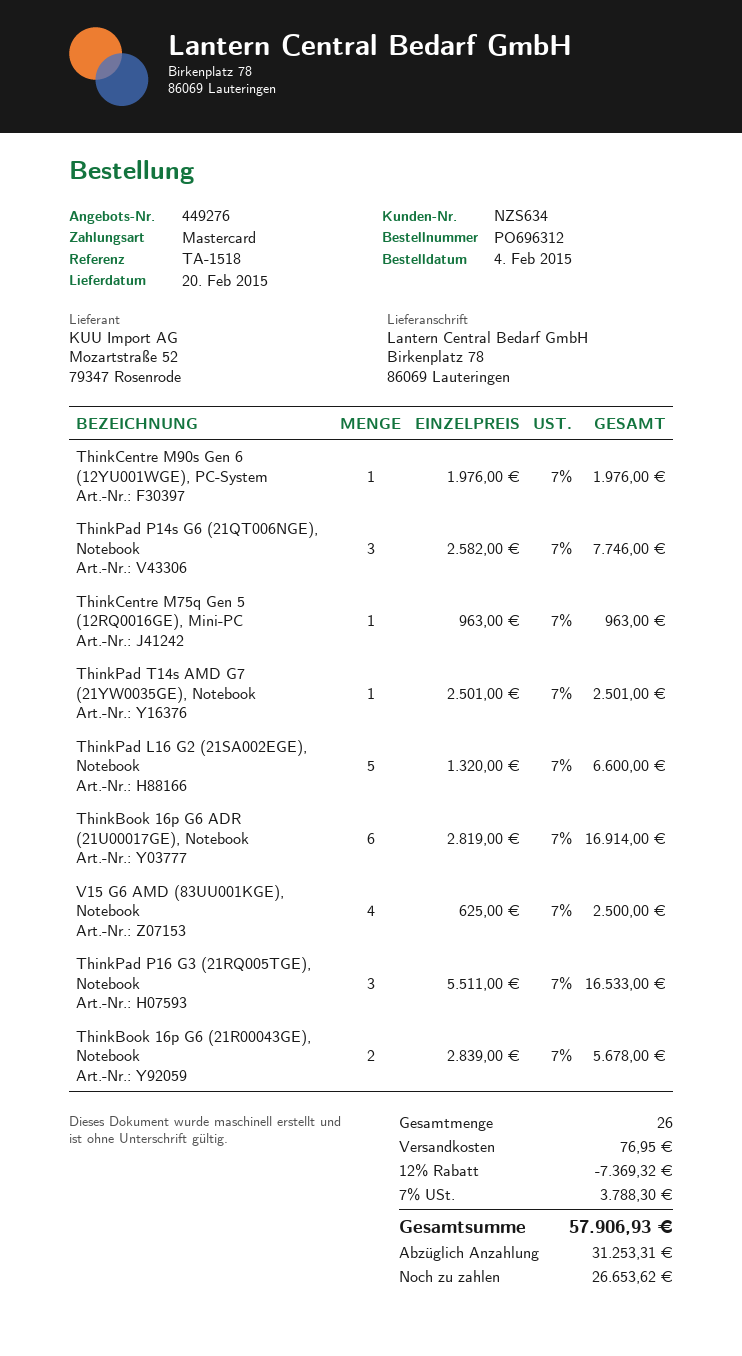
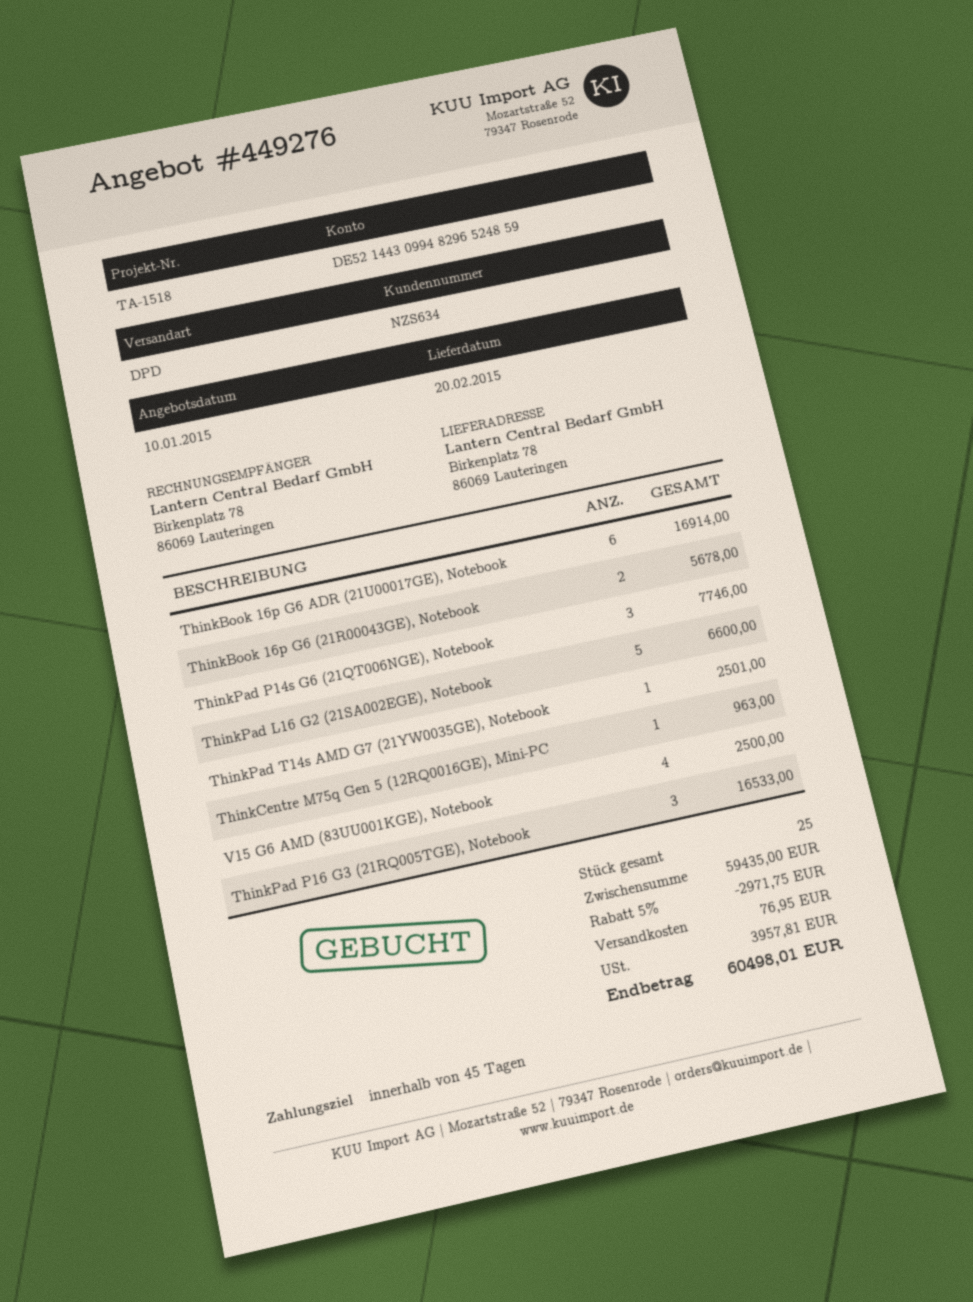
ThinkCentre M90s Gen 6 (12YU001WGE), PC-System: 1 for 1976.00 -> none
total quantity: 26 -> 25
discount: 12% = 7369.32 -> 5% = 2971.75
tax: 3788.30 -> 3957.81
total: 57906.93 -> 60498.01

